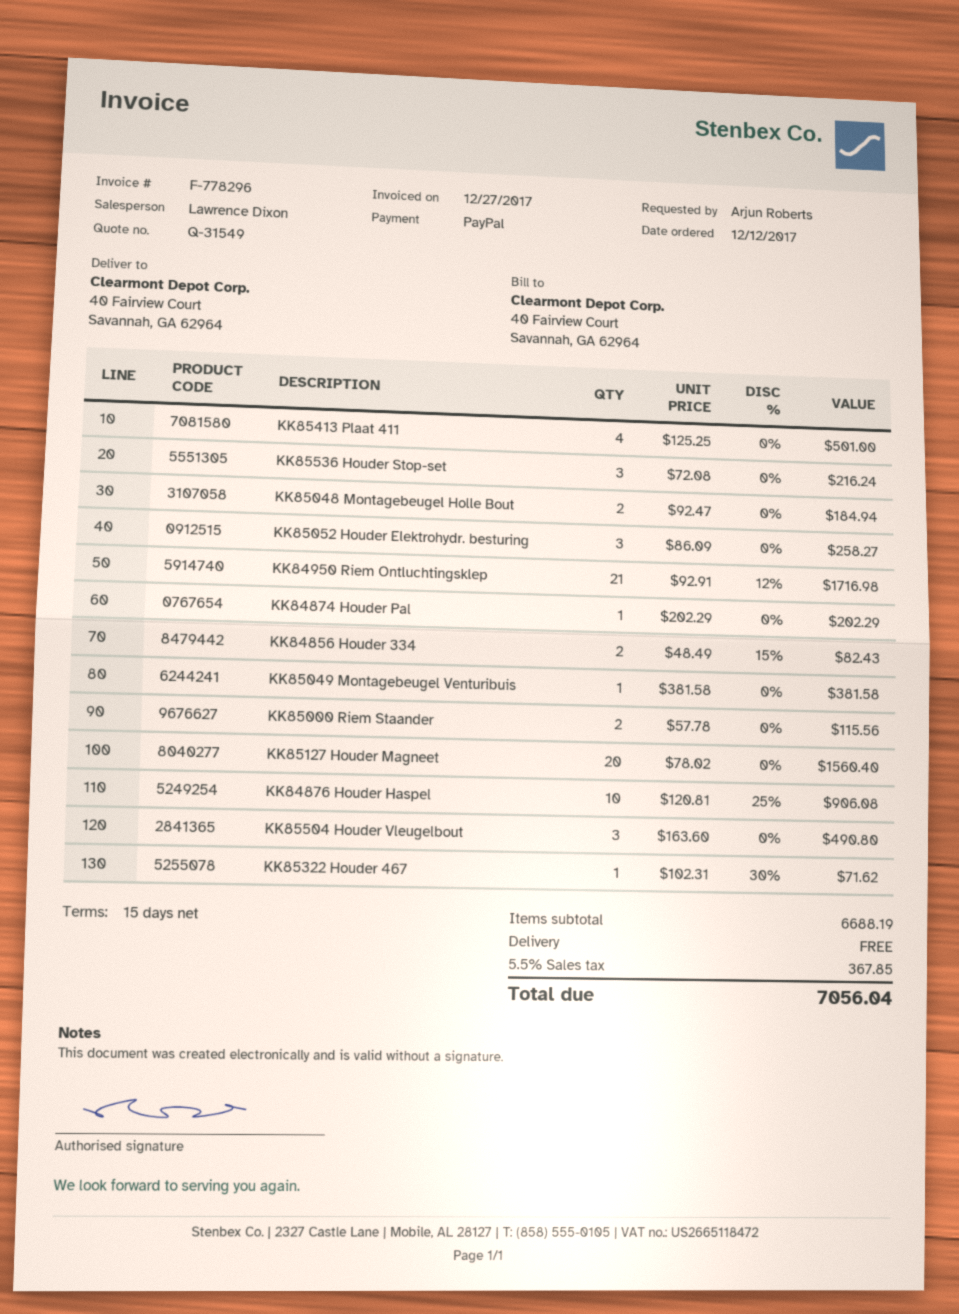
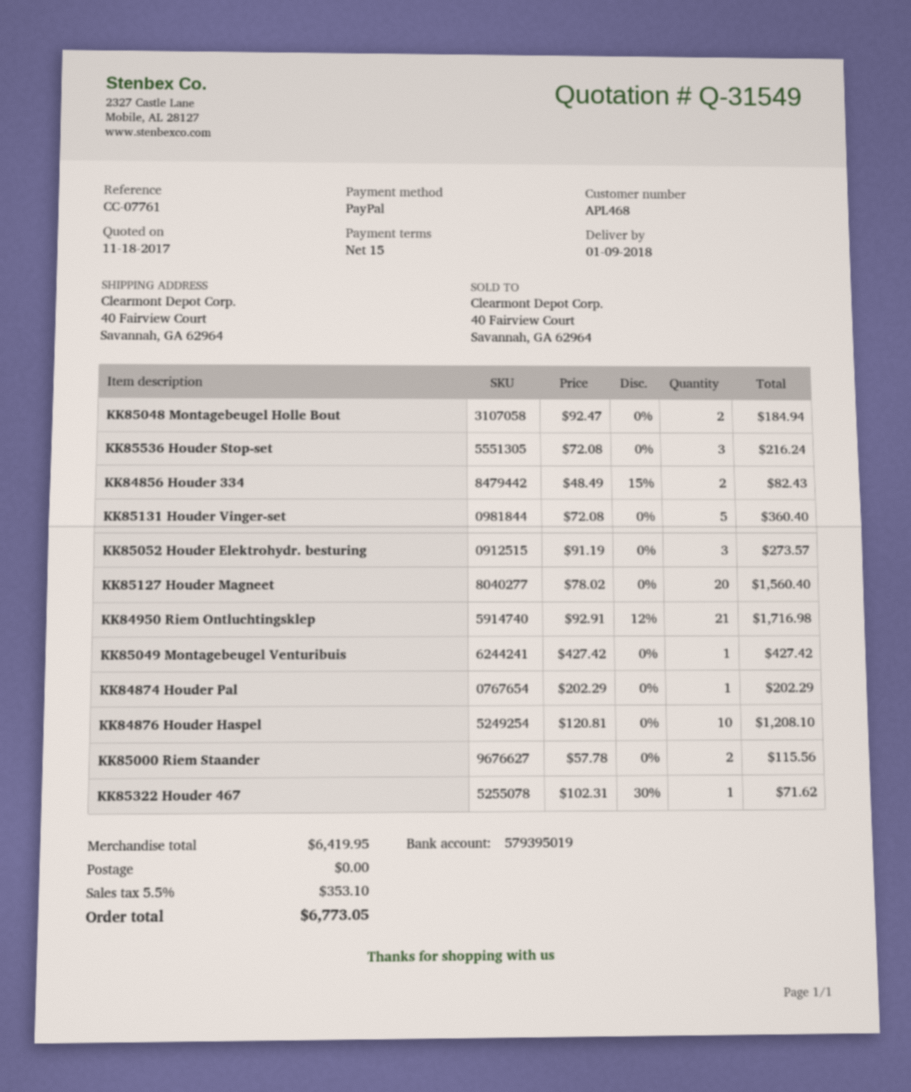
KK85413 Plaat 411: 4 x 125.25 = 501.00 -> none
KK85052 Houder Elektrohydr. besturing: 3 x 86.09 = 258.27 -> 3 x 91.19 = 273.57
KK85049 Montagebeugel Venturibuis: 1 x 381.58 = 381.58 -> 1 x 427.42 = 427.42
KK84876 Houder Haspel: 10 x 120.81 - 25% = 906.08 -> 10 x 120.81 = 1208.10
KK85504 Houder Vleugelbout: 3 x 163.60 = 490.80 -> none
KK85131 Houder Vinger-set: none -> 5 x 72.08 = 360.40
subtotal: 6688.19 -> 6419.95
tax: 5.5% = 367.85 -> 5.5% = 353.10
total: 7056.04 -> 6773.05

